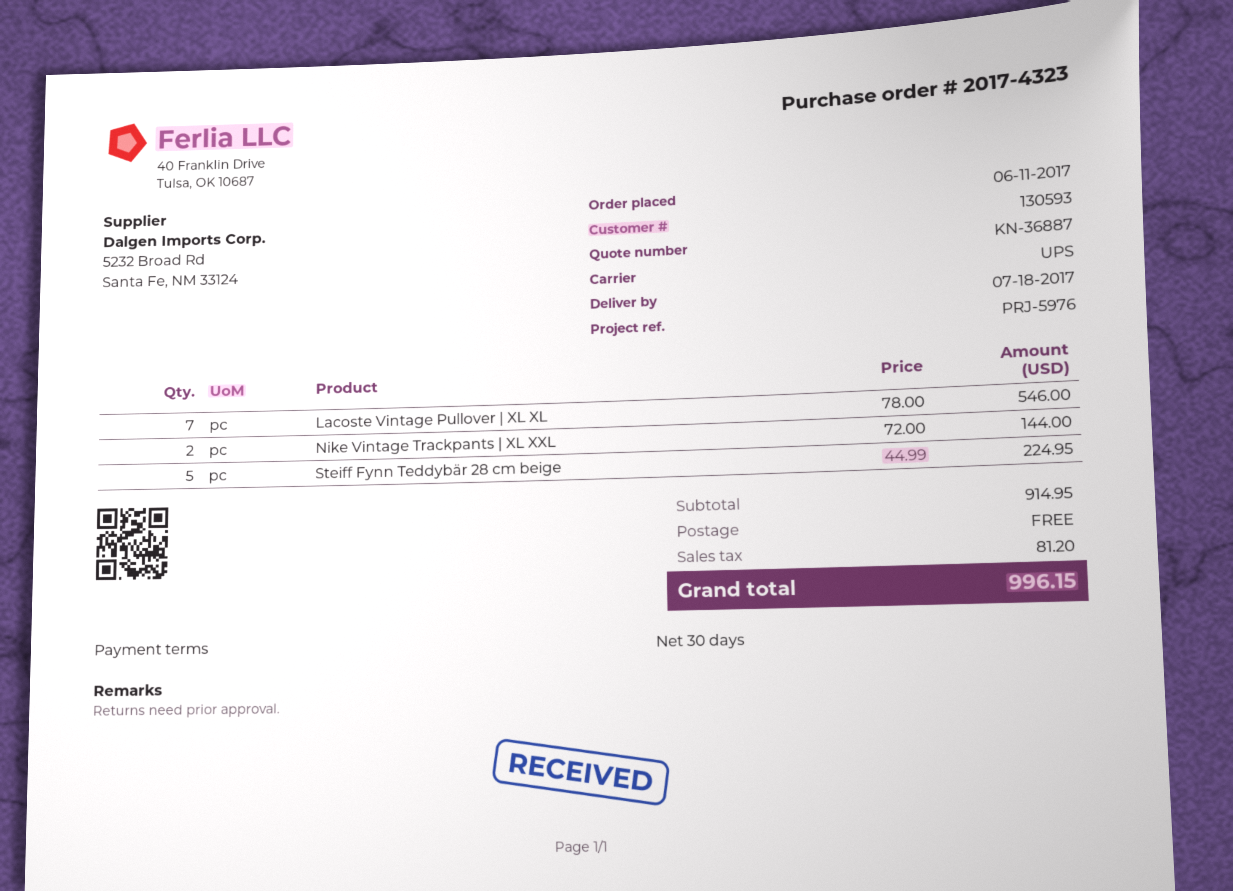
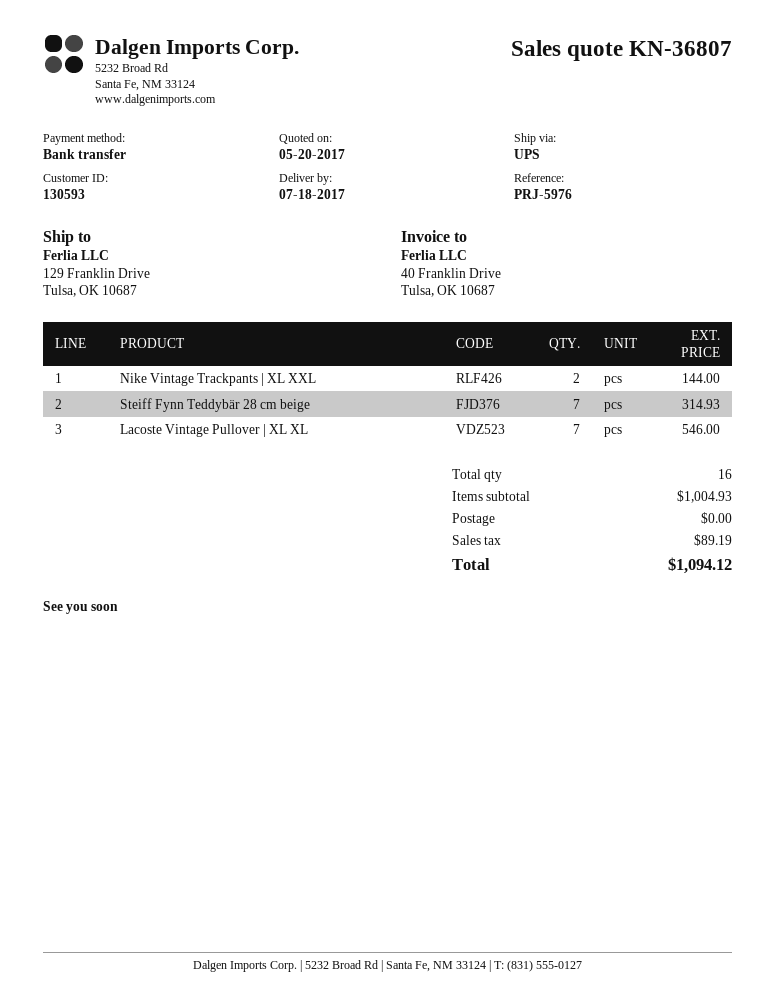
quote number: KN-36887 -> KN-36807
Steiff Fynn Teddybär 28 cm beige: 5 for 224.95 -> 7 for 314.93
subtotal: 914.95 -> 1004.93
tax: 81.20 -> 89.19
total: 996.15 -> 1094.12

